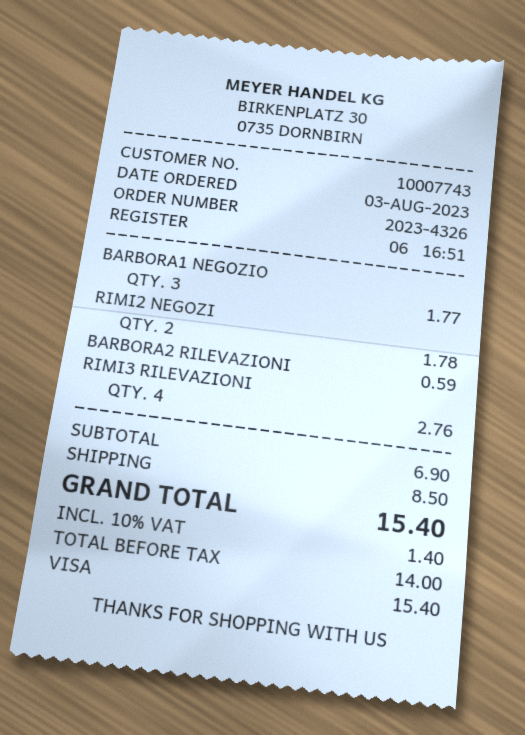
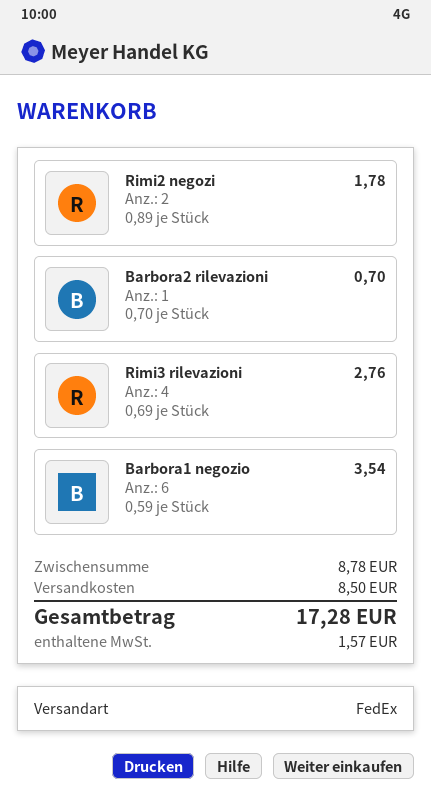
BARBORA1 NEGOZIO: 3 for 1.77 -> 6 for 3.54
BARBORA2 RILEVAZIONI: 1 for 0.59 -> 1 for 0.70
subtotal: 6.90 -> 8.78
tax: 1.40 -> 1.57
total: 15.40 -> 17.28

